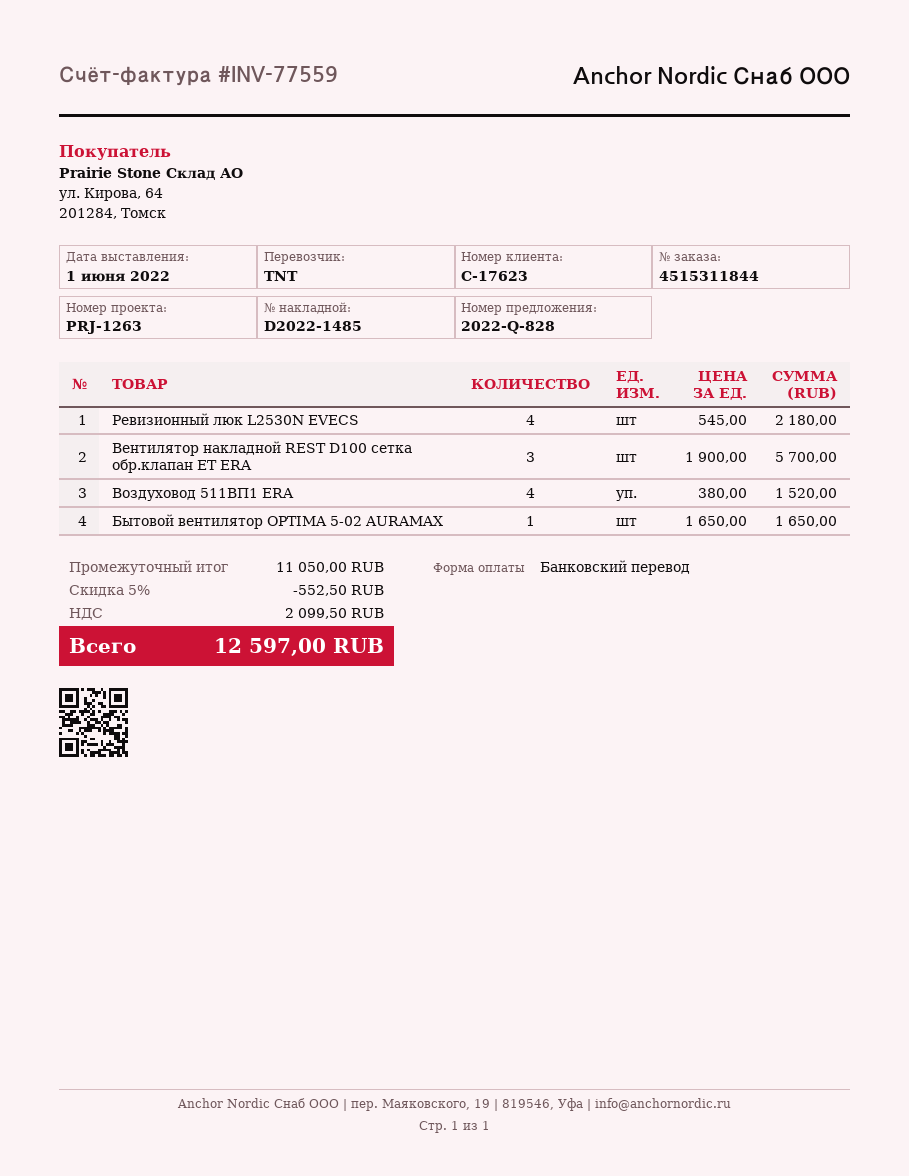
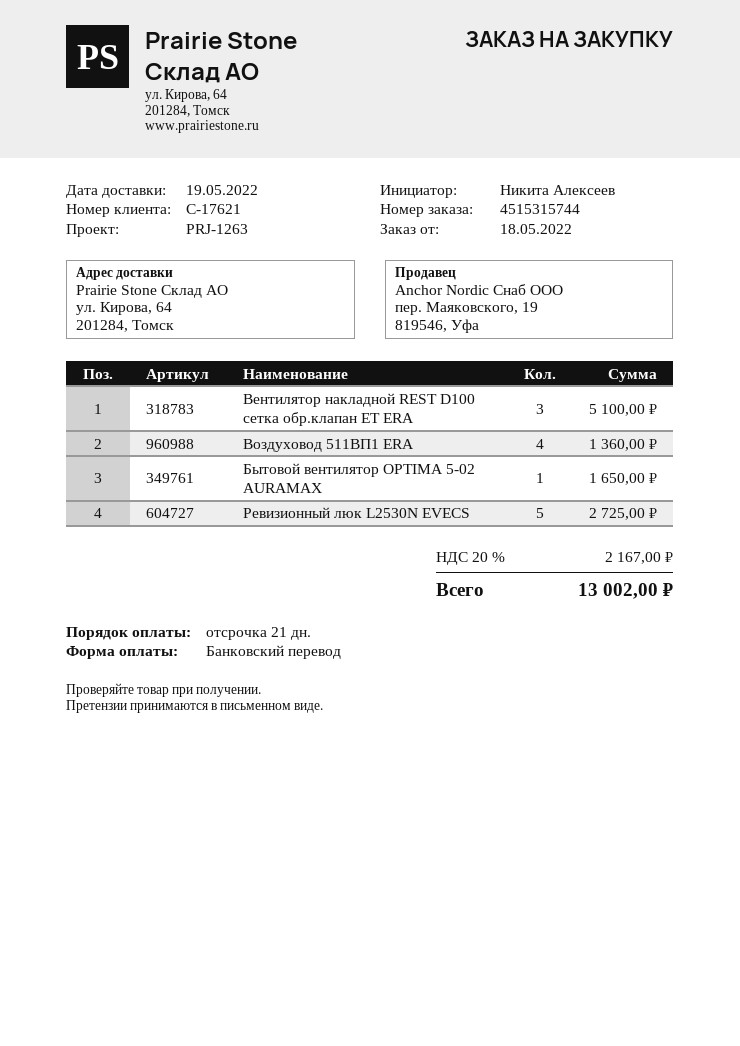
order number: 4515311844 -> 4515315744
customer number: C-17623 -> C-17621
Ревизионный люк L2530N EVECS: 4 for 2180.00 -> 5 for 2725.00
Вентилятор накладной REST D100 сетка обр.клапан ET ERA: 3 for 5700.00 -> 3 for 5100.00
Воздуховод 511ВП1 ERA: 4 for 1520.00 -> 4 for 1360.00
discount: 5% = 552.50 -> none
tax: 2099.50 -> 2167.00
total: 12597.00 -> 13002.00

